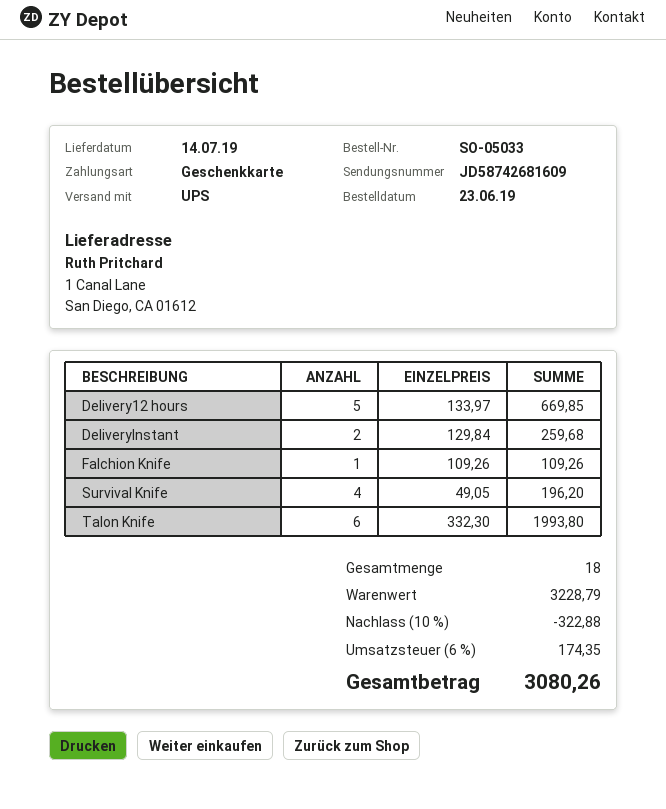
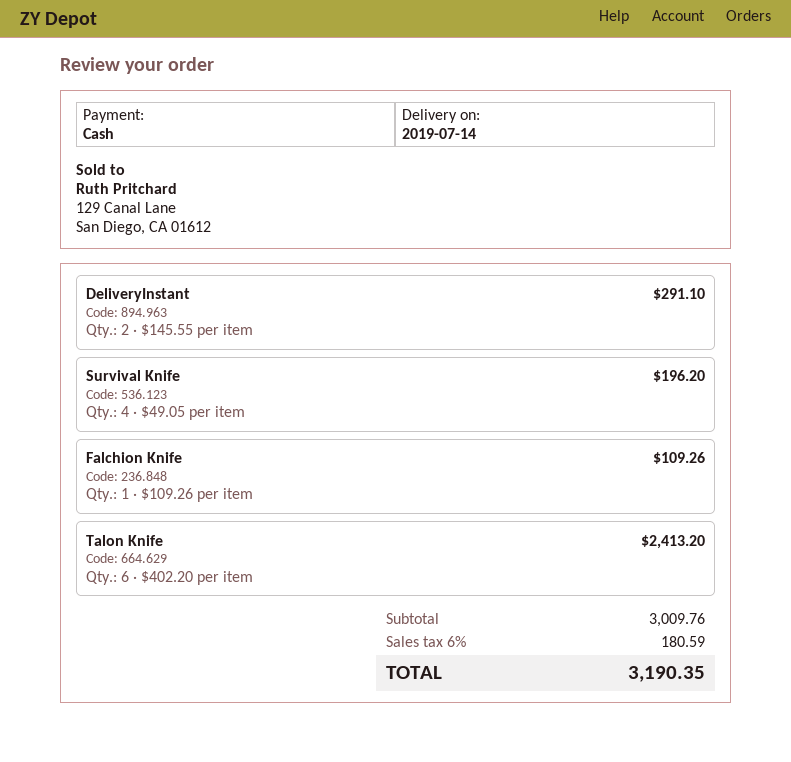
payment method: gift card -> cash
Delivery12 hours: 5 x 133.97 = 669.85 -> none
DeliveryInstant: 2 x 129.84 = 259.68 -> 2 x 145.55 = 291.10
Talon Knife: 6 x 332.30 = 1993.80 -> 6 x 402.20 = 2413.20
subtotal: 3228.79 -> 3009.76
discount: 10% = 322.88 -> none
tax: 6% = 174.35 -> 6% = 180.59
total: 3080.26 -> 3190.35

